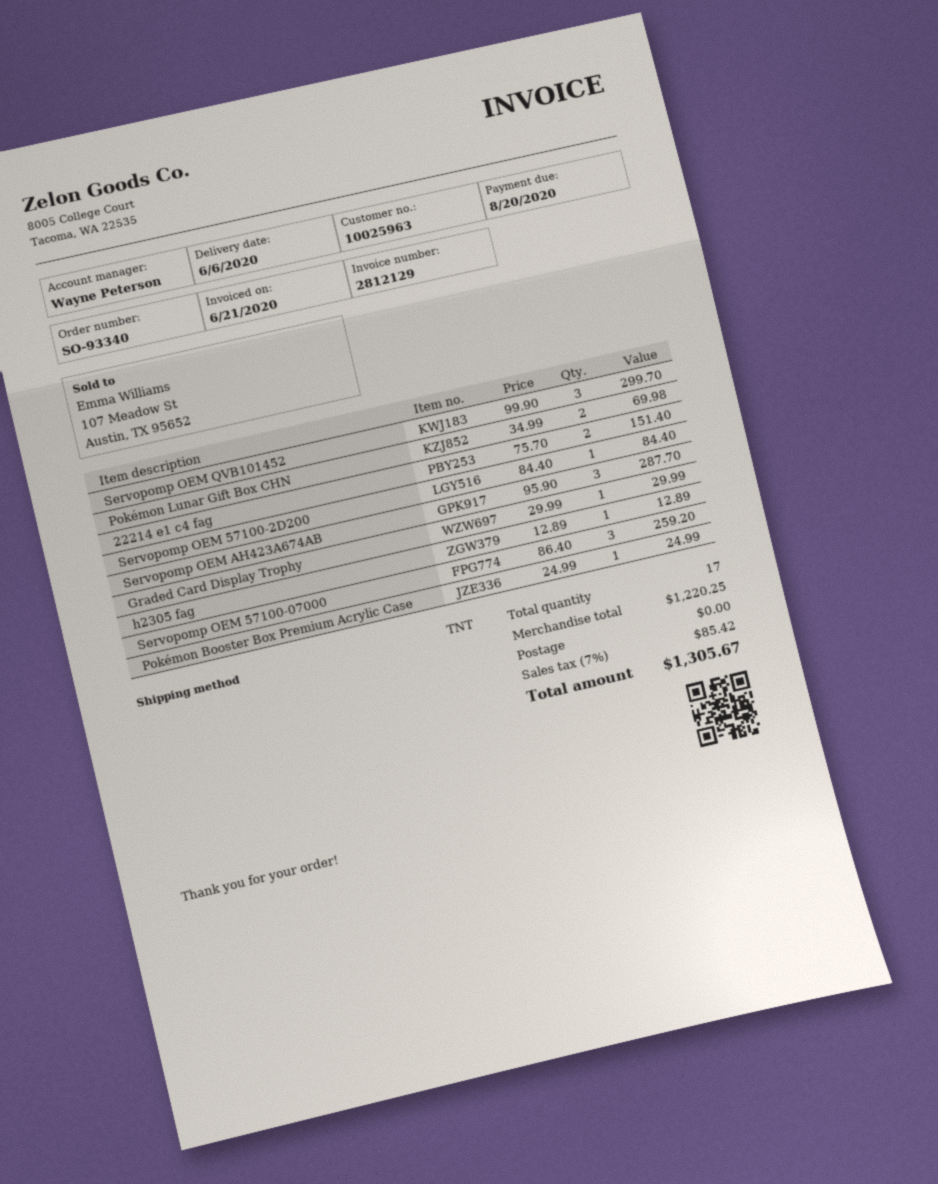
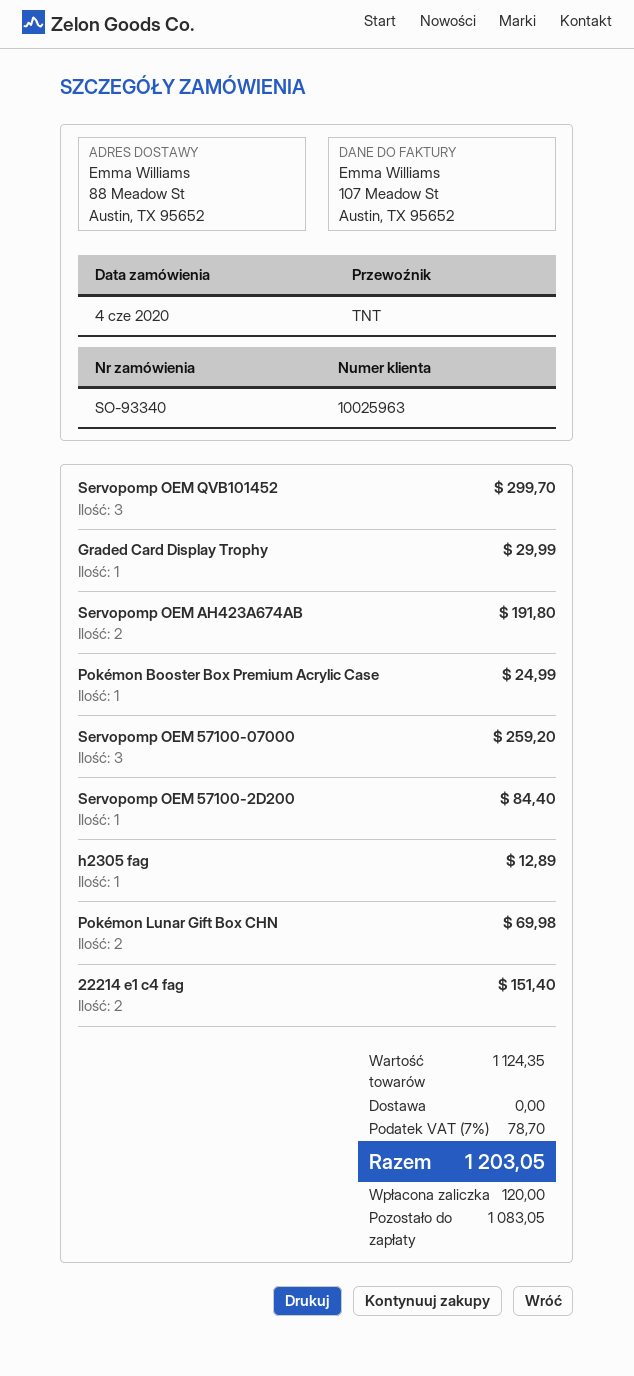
Servopomp OEM AH423A674AB: 3 for 287.70 -> 2 for 191.80
subtotal: 1220.25 -> 1124.35
tax: 7% = 85.42 -> 7% = 78.70
total: 1305.67 -> 1203.05

